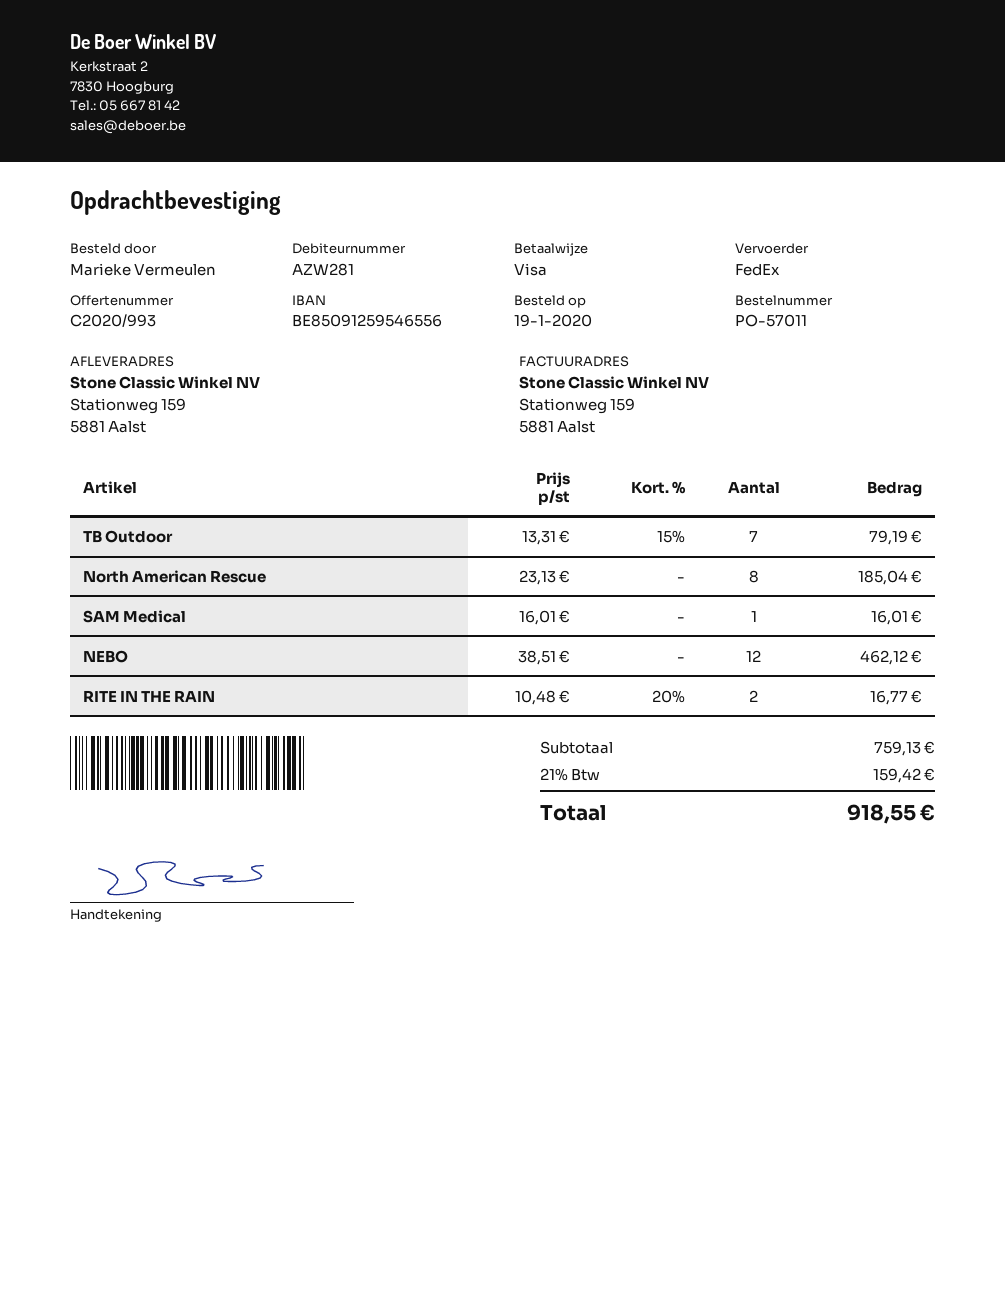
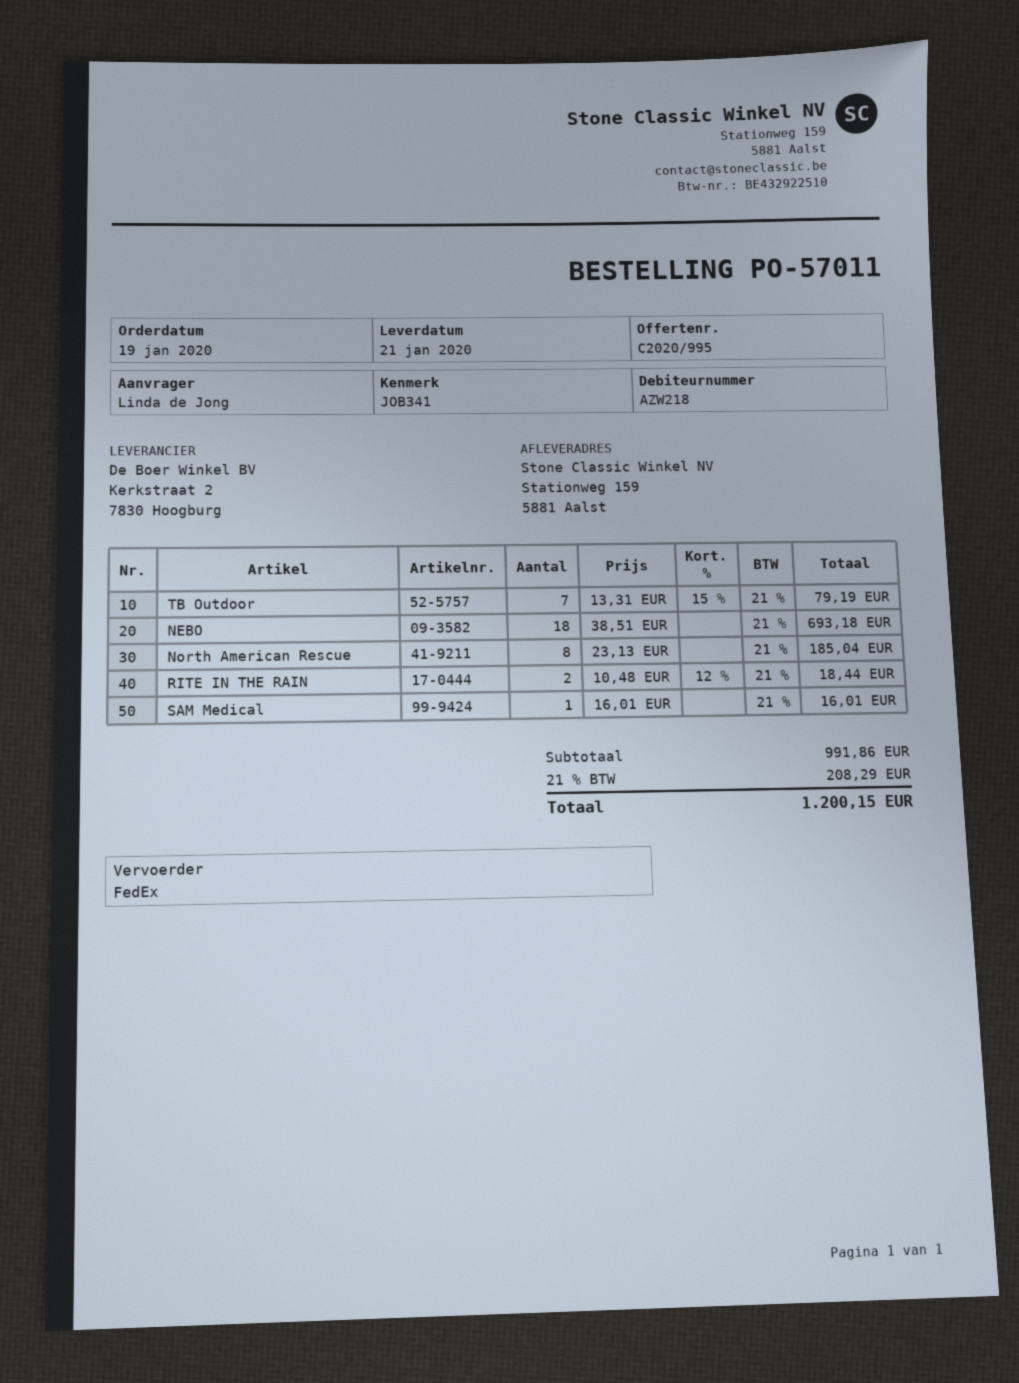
quote number: C2020/993 -> C2020/995
customer number: AZW281 -> AZW218
ordered by: Marieke Vermeulen -> Linda de Jong
NEBO: 12 x 38.51 = 462.12 -> 18 x 38.51 = 693.18
RITE IN THE RAIN: 2 x 10.48 - 20% = 16.77 -> 2 x 10.48 - 12% = 18.44
subtotal: 759.13 -> 991.86
tax: 21% = 159.42 -> 21% = 208.29
total: 918.55 -> 1200.15

